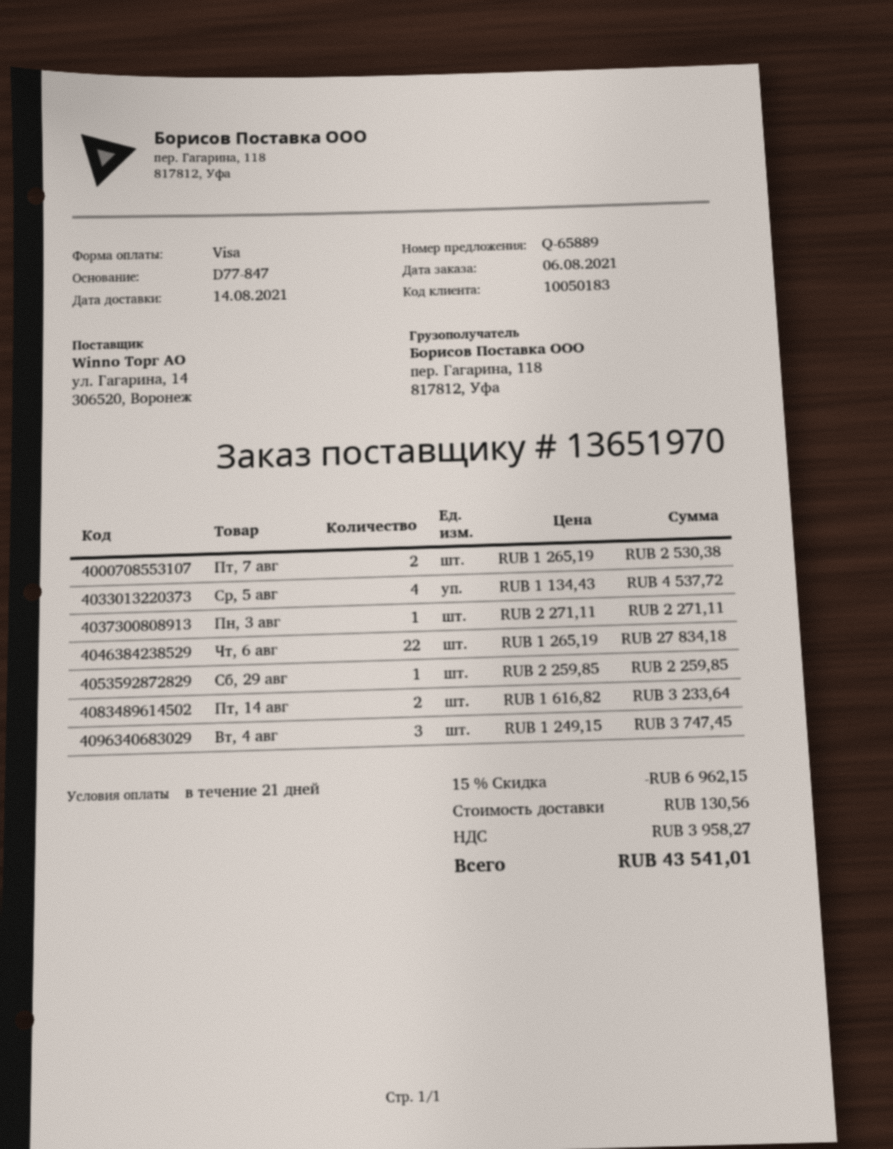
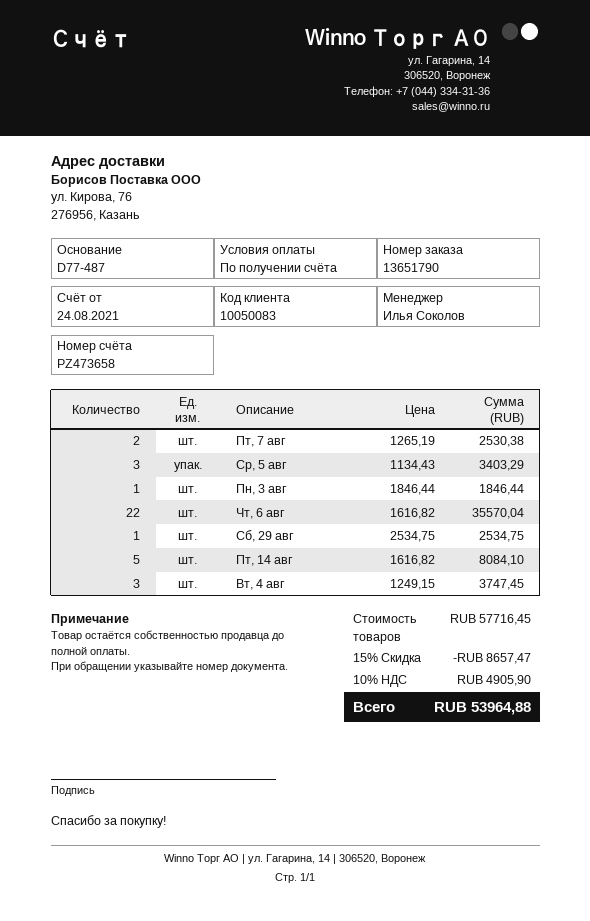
order number: 13651970 -> 13651790
payment terms: 21 days -> on receipt
customer number: 10050183 -> 10050083
reference: D77-847 -> D77-487
ship to: пер. Гагарина, 118, 817812, Уфа -> ул. Кирова, 76, 276956, Казань
Ср, 5 авг: 4 x 1134.43 = 4537.72 -> 3 x 1134.43 = 3403.29
Пн, 3 авг: 1 x 2271.11 = 2271.11 -> 1 x 1846.44 = 1846.44
Чт, 6 авг: 22 x 1265.19 = 27834.18 -> 22 x 1616.82 = 35570.04
Сб, 29 авг: 1 x 2259.85 = 2259.85 -> 1 x 2534.75 = 2534.75
Пт, 14 авг: 2 x 1616.82 = 3233.64 -> 5 x 1616.82 = 8084.10
discount: 15% = 6962.15 -> 15% = 8657.47
shipping: 130.56 -> none
tax: 3958.27 -> 4905.90
total: 43541.01 -> 53964.88

